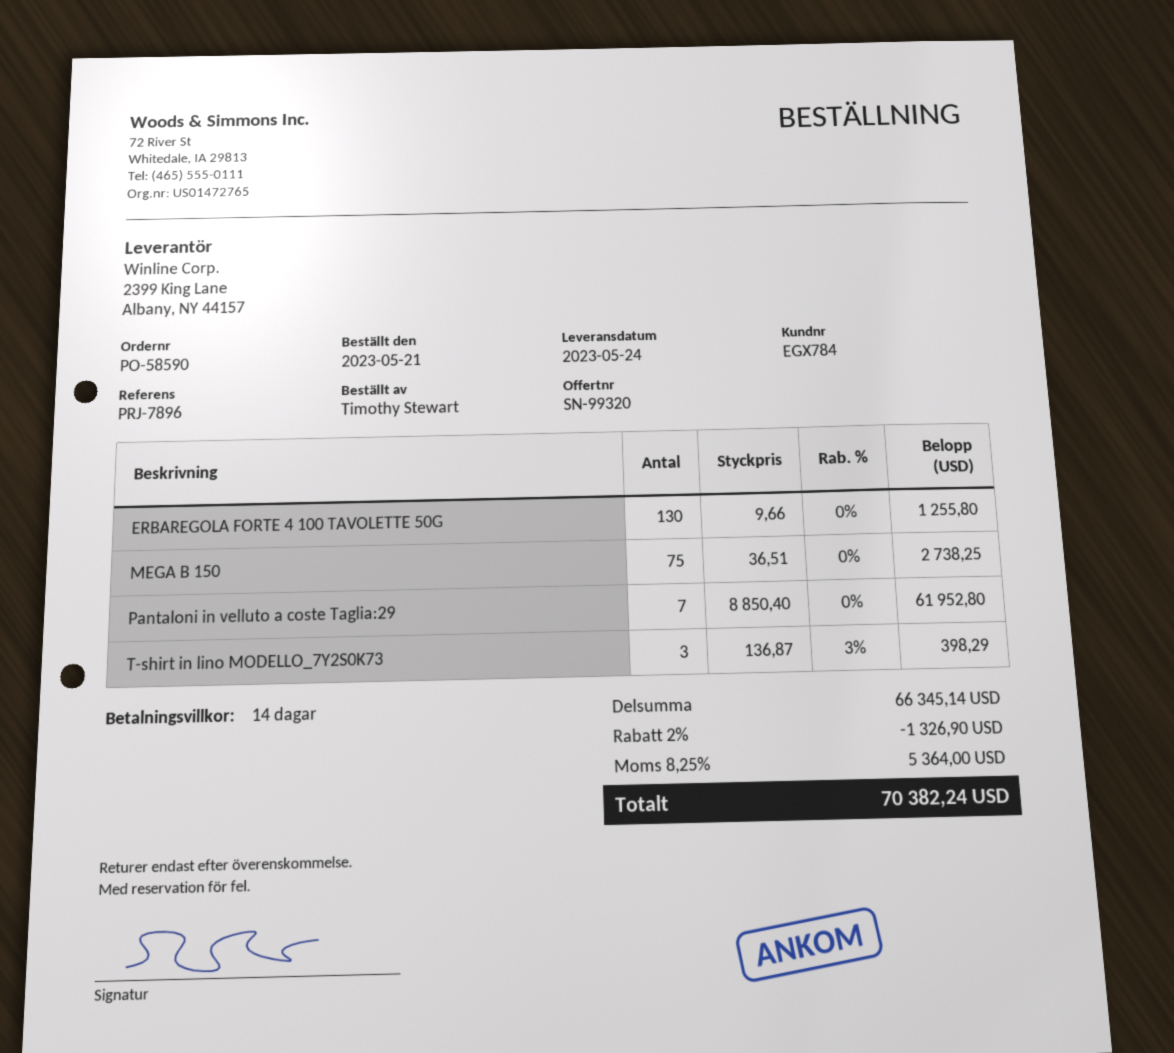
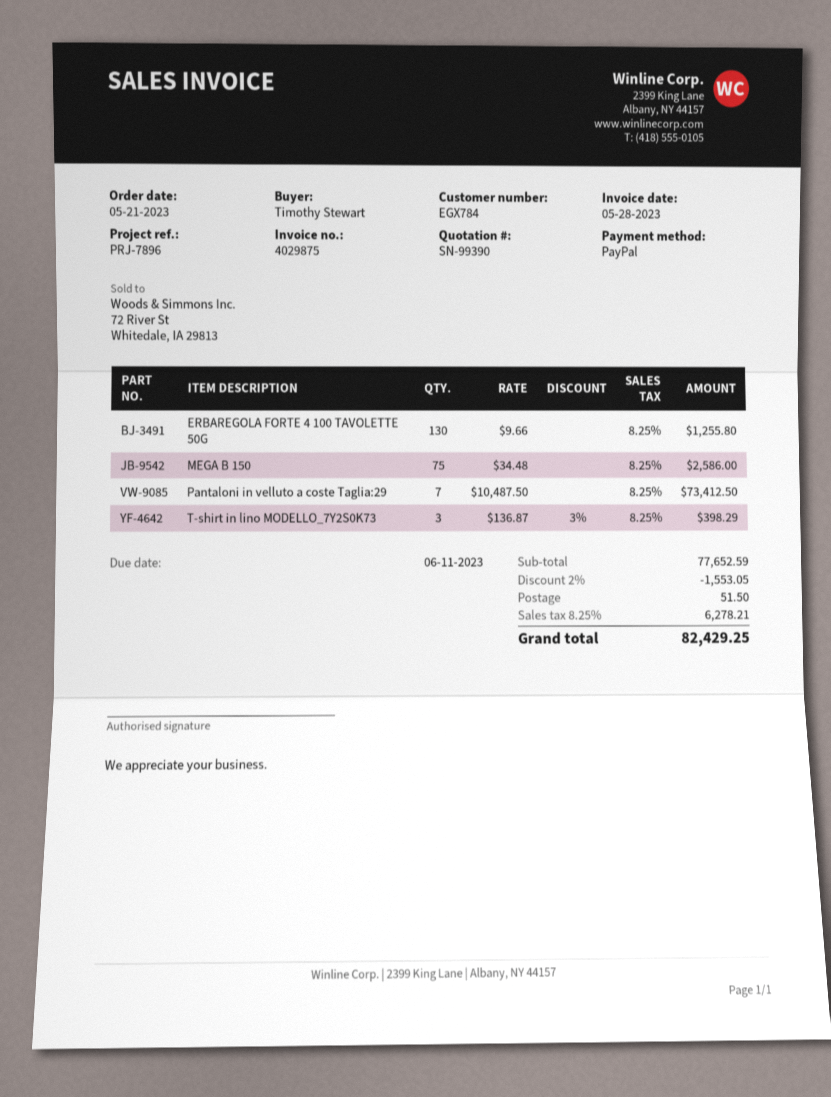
quote number: SN-99320 -> SN-99390
MEGA B 150: 75 x 36.51 = 2738.25 -> 75 x 34.48 = 2586.00
Pantaloni in velluto a coste Taglia:29: 7 x 8850.40 = 61952.80 -> 7 x 10487.50 = 73412.50
subtotal: 66345.14 -> 77652.59
discount: 2% = 1326.90 -> 2% = 1553.05
shipping: none -> 51.50
tax: 8.25% = 5364.00 -> 8.25% = 6278.21
total: 70382.24 -> 82429.25

